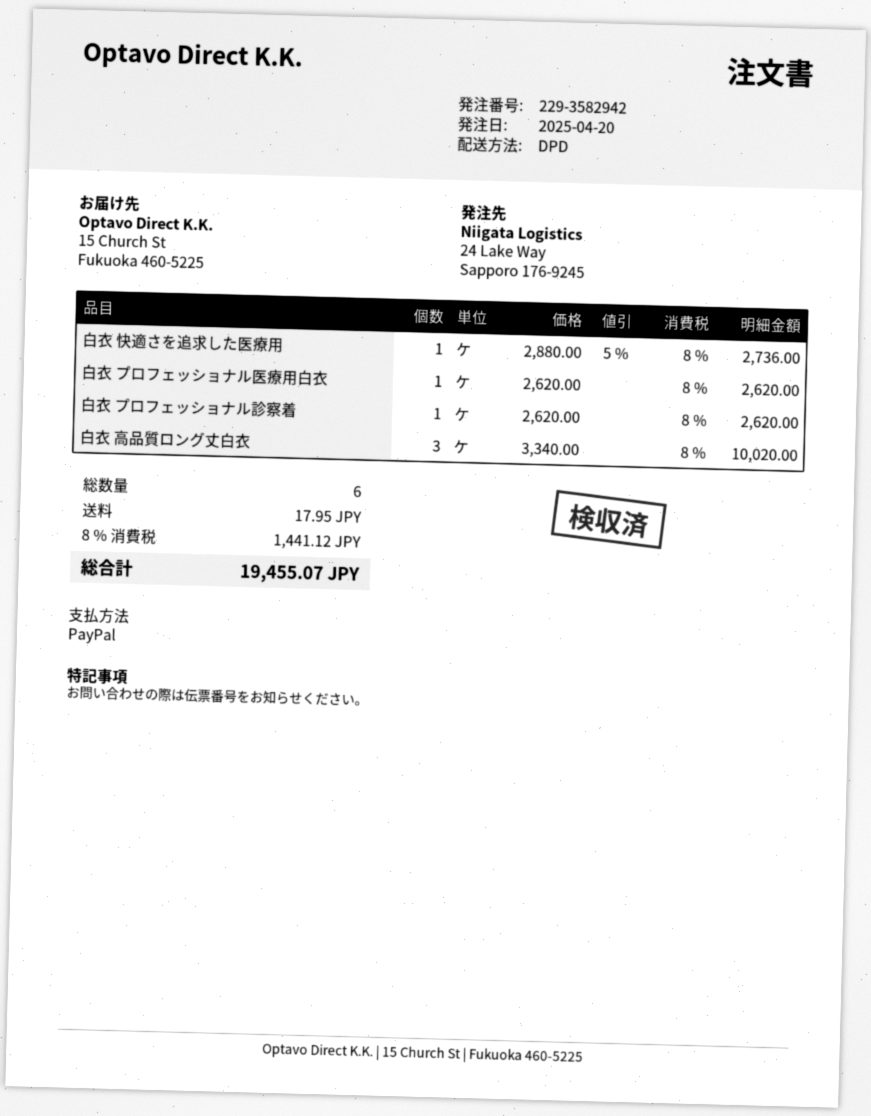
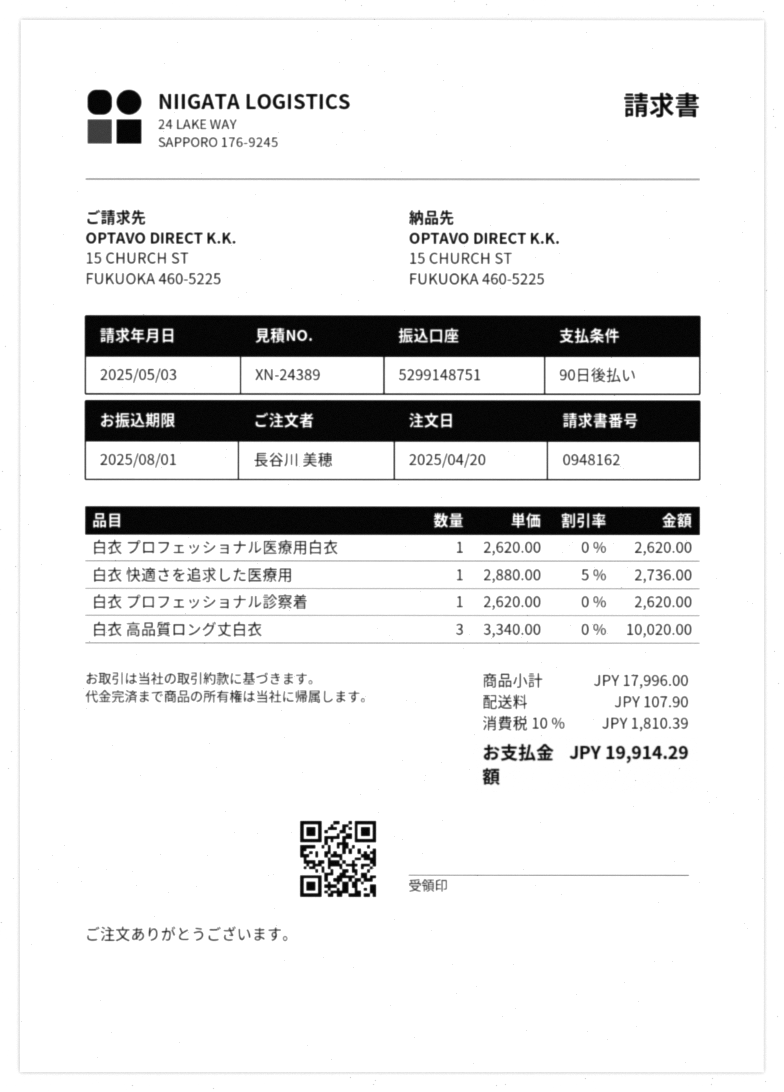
shipping: 17.95 -> 107.90
tax: 8% = 1441.12 -> 10% = 1810.39
total: 19455.07 -> 19914.29

